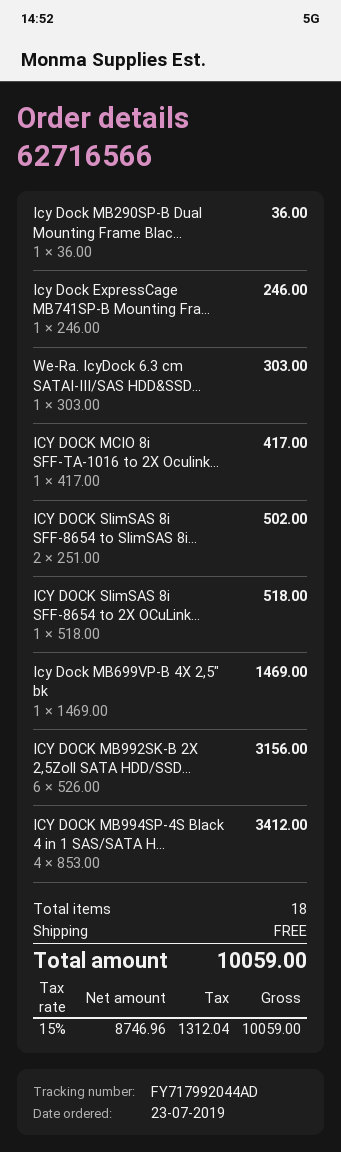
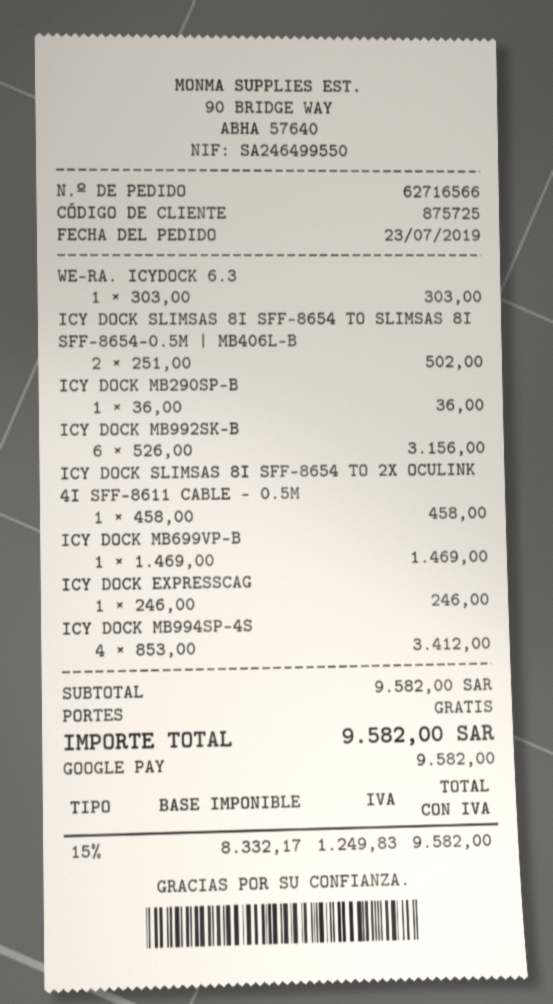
ICY DOCK MCIO 8i SFF-TA-1016 to 2X Oculink...: 1 x 417.00 = 417.00 -> none
ICY DOCK SlimSAS 8i SFF-8654 to 2X OCuLink...: 1 x 518.00 = 518.00 -> 1 x 458.00 = 458.00
net: 8746.96 -> 8332.17
tax: 15% = 1312.04 -> 15% = 1249.83
total: 10059.00 -> 9582.00

